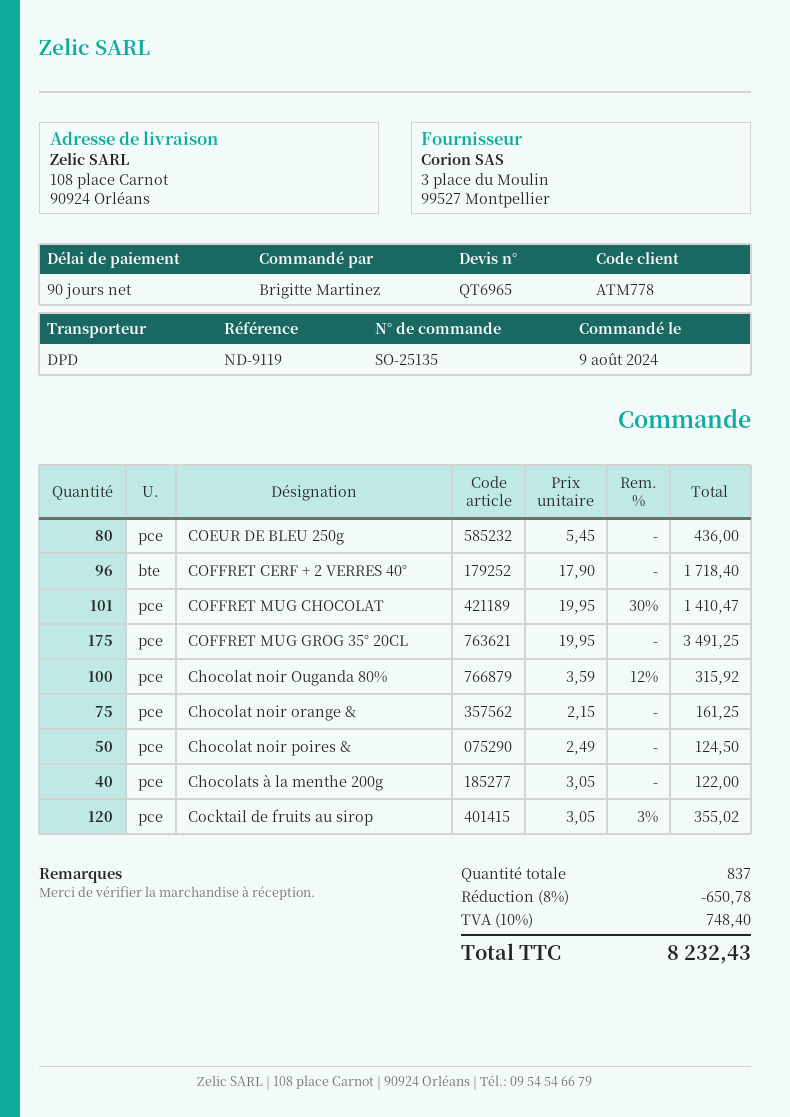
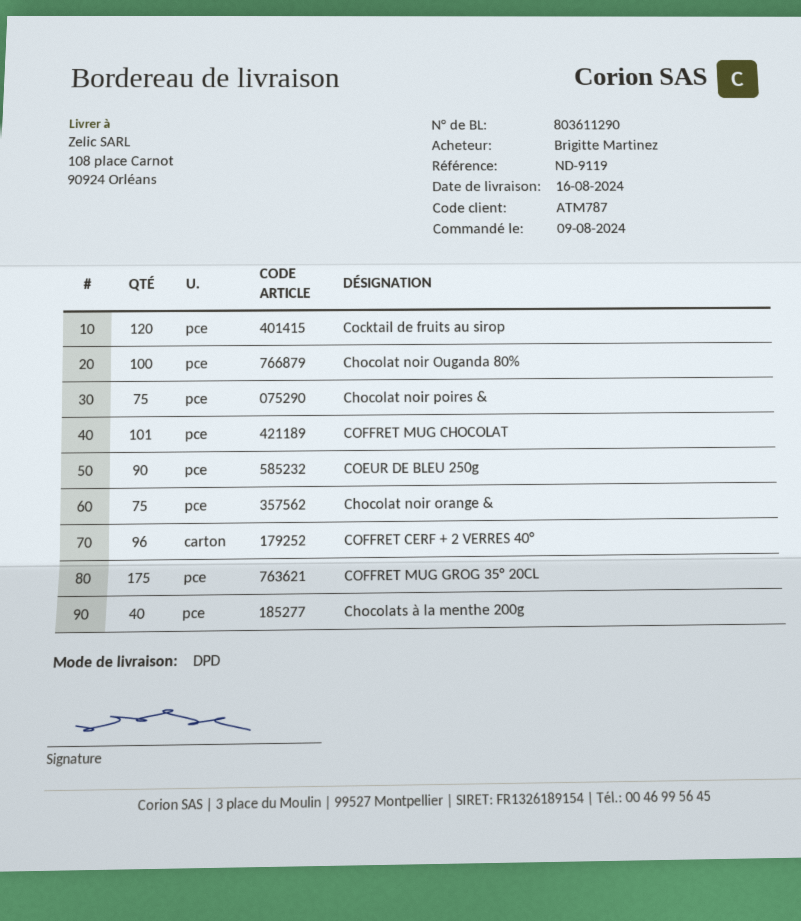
customer number: ATM778 -> ATM787
COEUR DE BLEU 250g: 80 -> 90
Chocolat noir poires &: 50 -> 75

